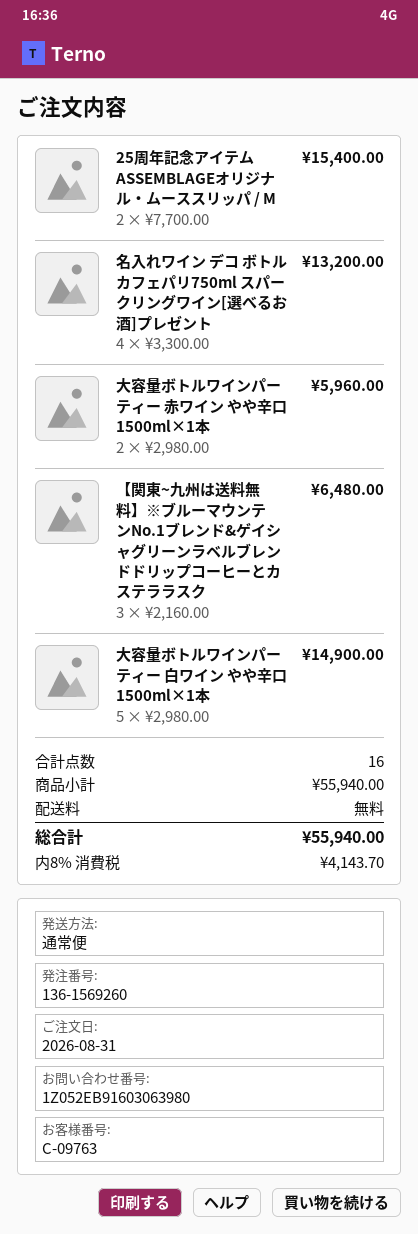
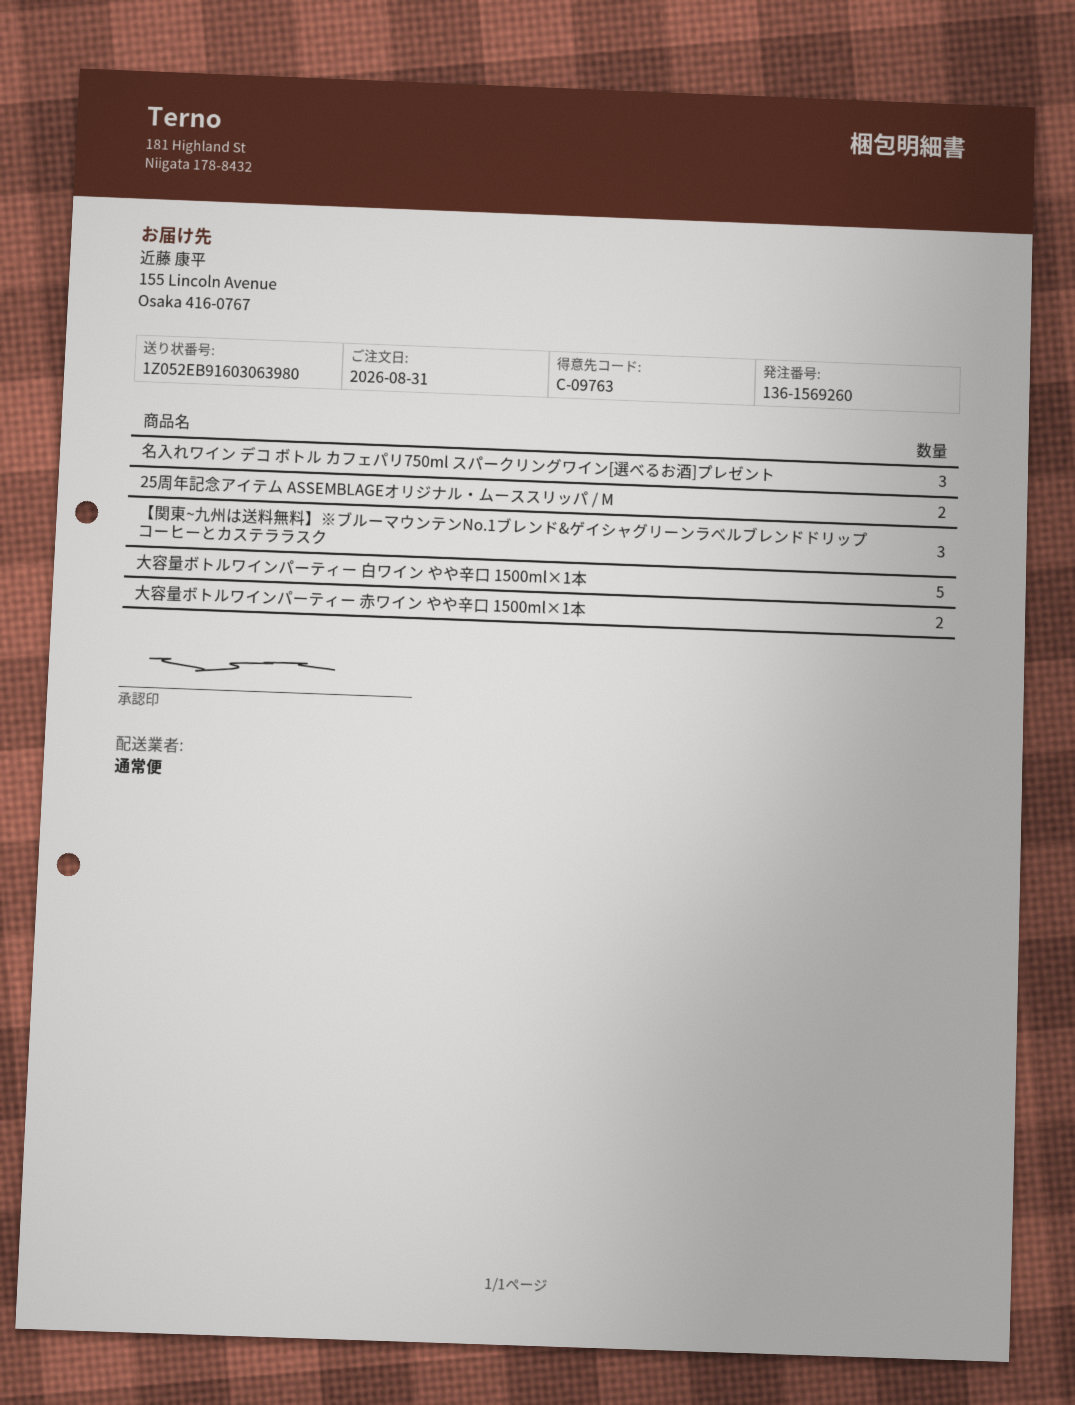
名入れワイン デコ ボトル カフェパリ750ml スパークリングワイン[選べるお酒]プレゼント: 4 -> 3

